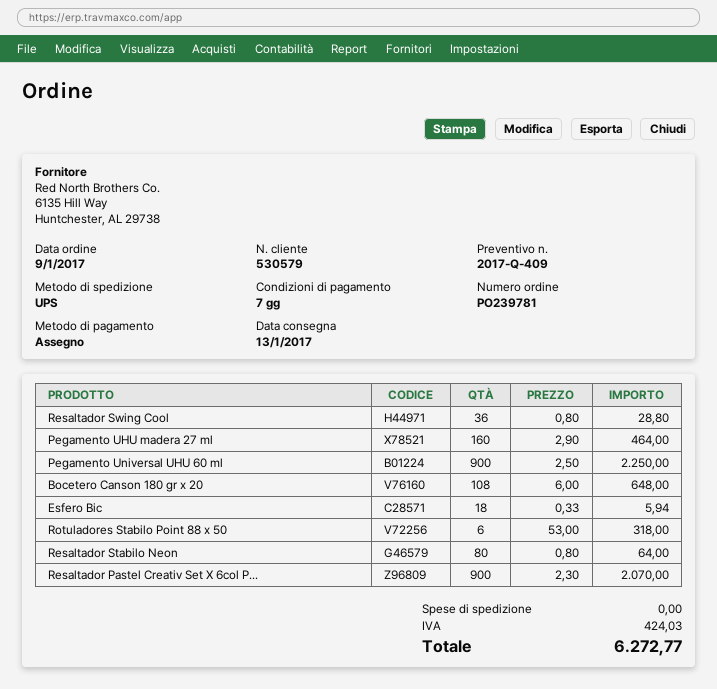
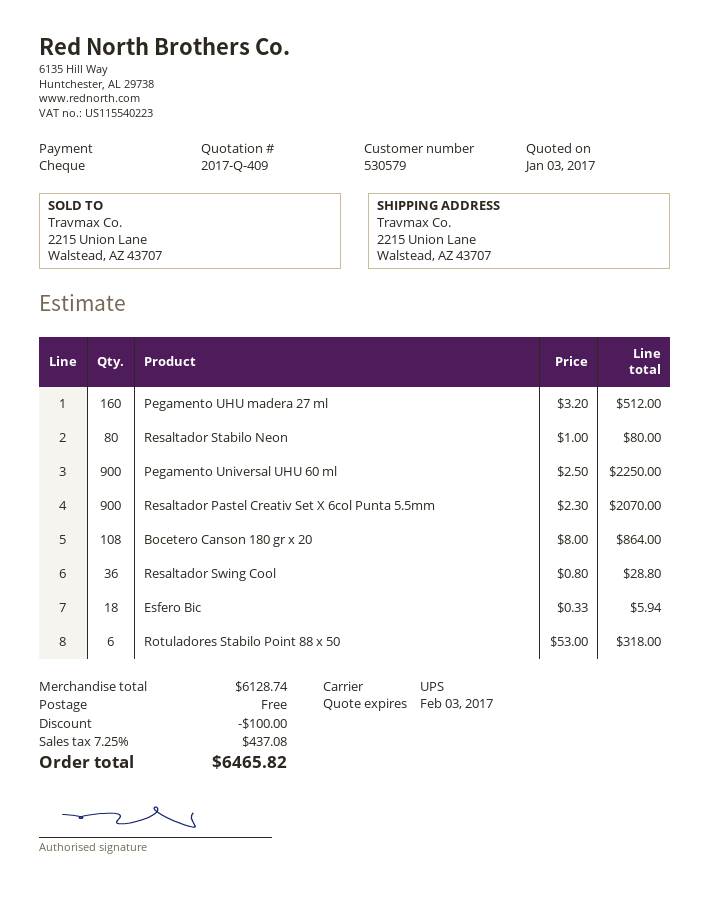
Pegamento UHU madera 27 ml: 160 x 2.90 = 464.00 -> 160 x 3.20 = 512.00
Bocetero Canson 180 gr x 20: 108 x 6.00 = 648.00 -> 108 x 8.00 = 864.00
Resaltador Stabilo Neon: 80 x 0.80 = 64.00 -> 80 x 1.00 = 80.00
discount: none -> 100.00
tax: 424.03 -> 437.08
total: 6272.77 -> 6465.82

